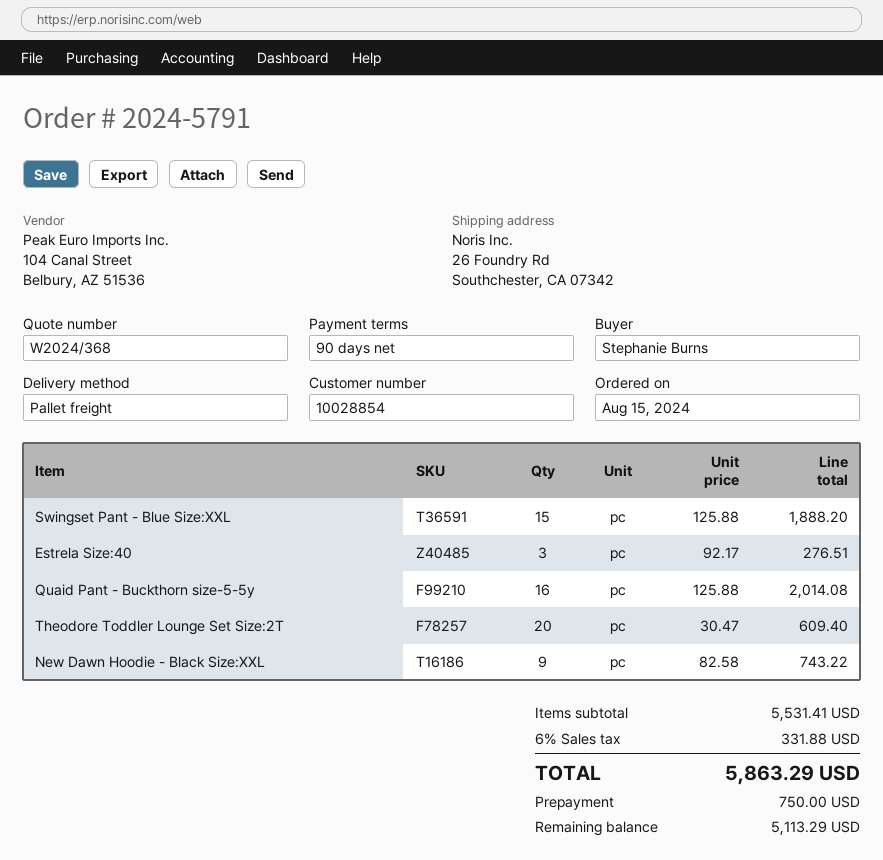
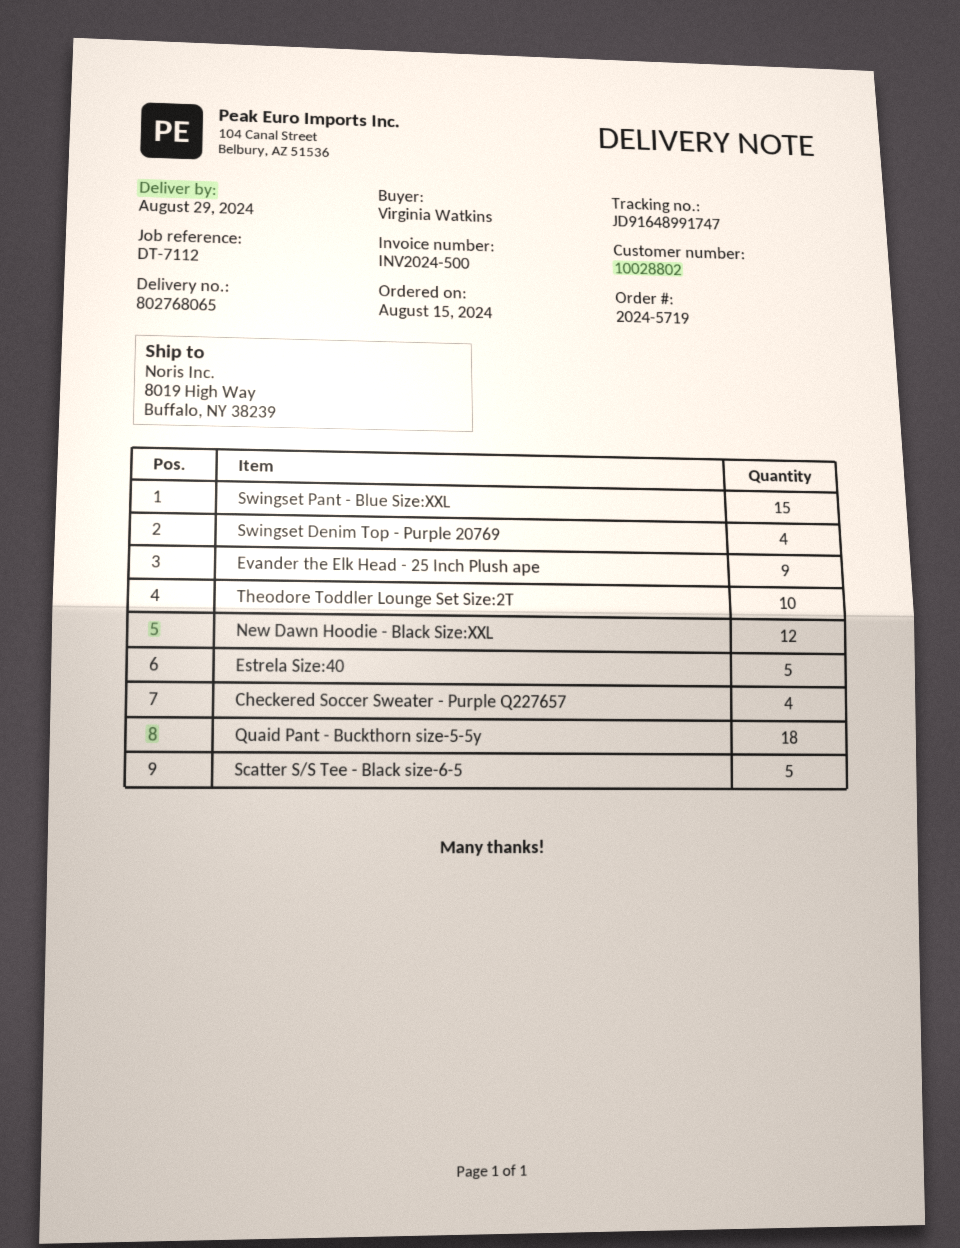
order number: 2024-5791 -> 2024-5719
customer number: 10028854 -> 10028802
ordered by: Stephanie Burns -> Virginia Watkins
ship to: 26 Foundry Rd, Southchester, CA 07342 -> 8019 High Way, Buffalo, NY 38239
Estrela Size:40: 3 -> 5
Quaid Pant - Buckthorn size-5-5y: 16 -> 18
Theodore Toddler Lounge Set Size:2T: 20 -> 10
New Dawn Hoodie - Black Size:XXL: 9 -> 12
Swingset Denim Top - Purple 20769: none -> 4
Evander the Elk Head - 25 Inch Plush ape: none -> 9
Checkered Soccer Sweater - Purple Q227657: none -> 4
Scatter S/S Tee - Black size-6-5: none -> 5

